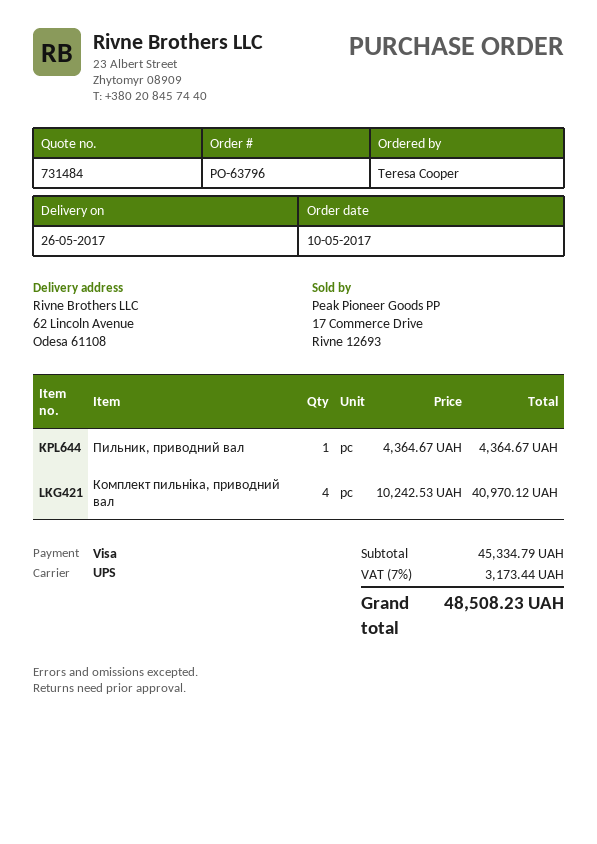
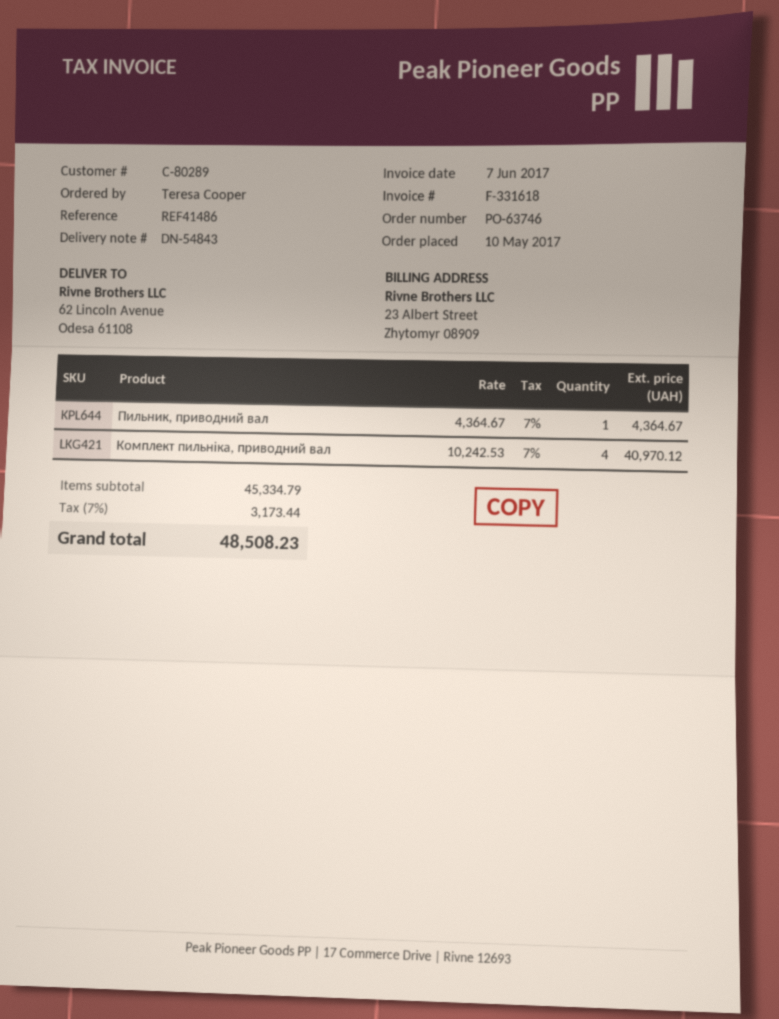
order number: PO-63796 -> PO-63746

